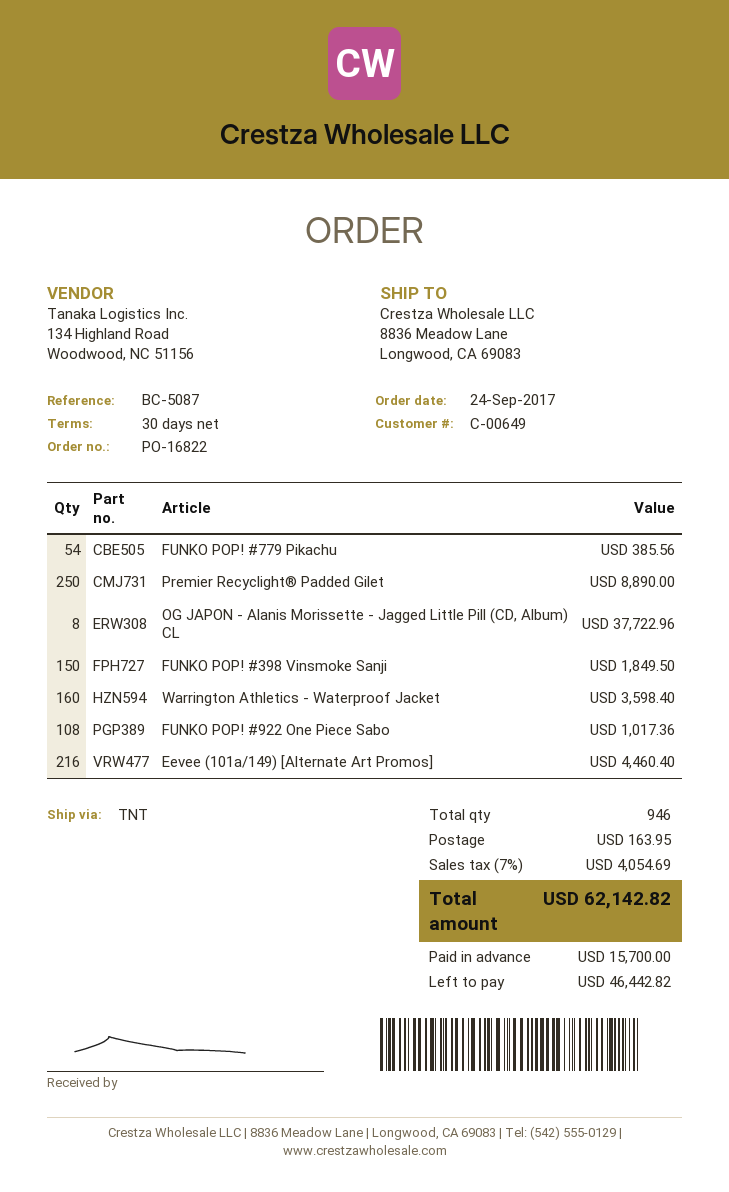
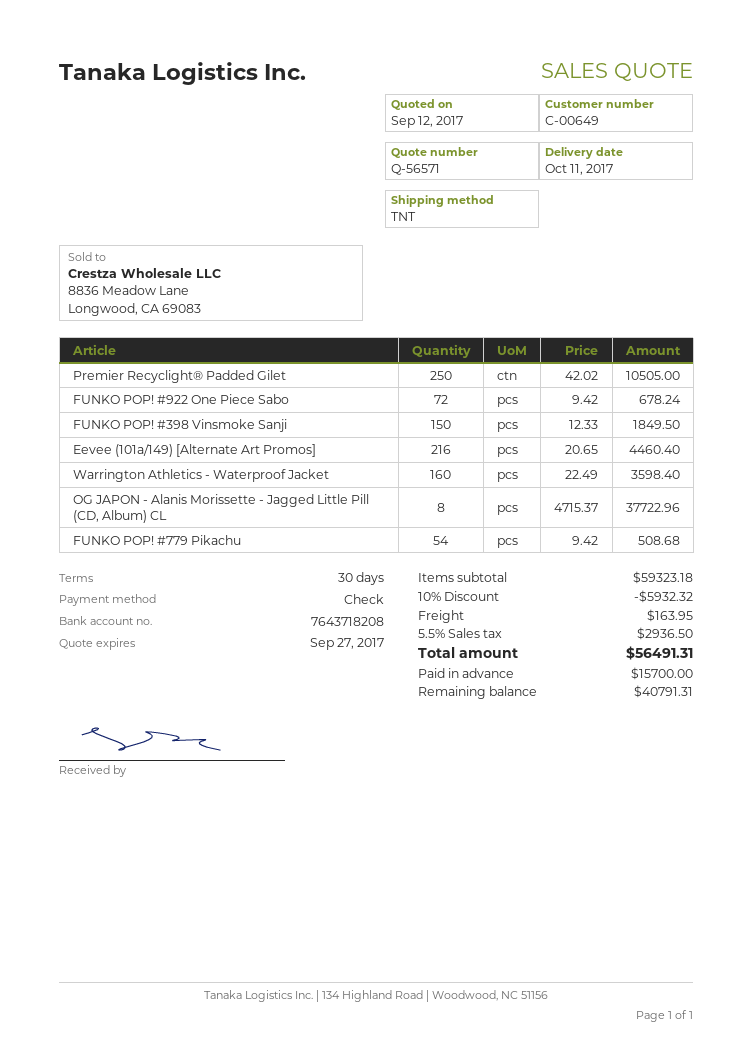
FUNKO POP! #779 Pikachu: 54 for 385.56 -> 54 for 508.68
Premier Recyclight® Padded Gilet: 250 for 8890.00 -> 250 for 10505.00
FUNKO POP! #922 One Piece Sabo: 108 for 1017.36 -> 72 for 678.24
discount: none -> 10% = 5932.32
tax: 7% = 4054.69 -> 5.5% = 2936.50
total: 62142.82 -> 56491.31
balance: 46442.82 -> 40791.31

